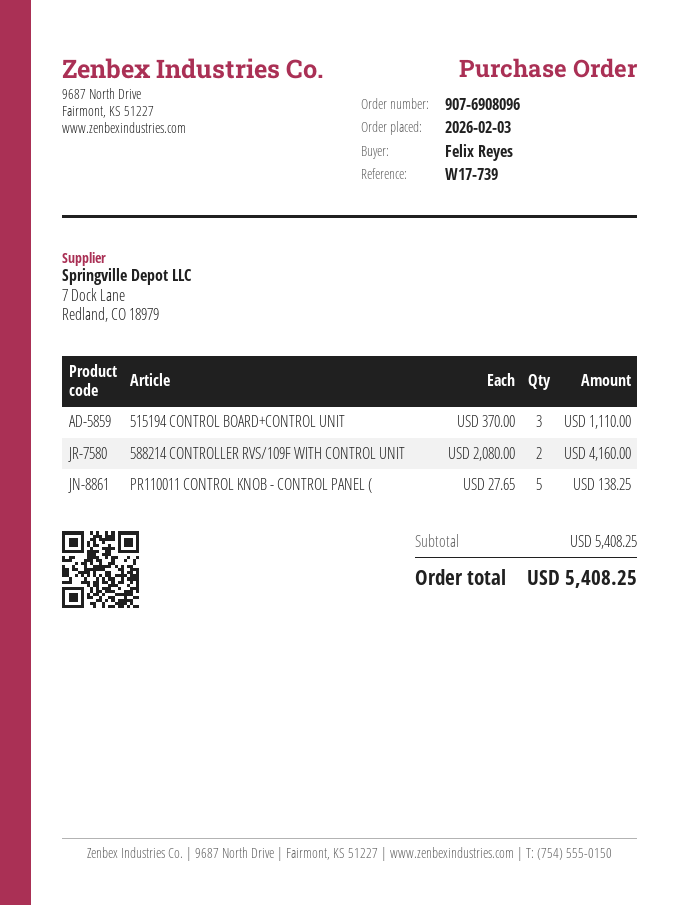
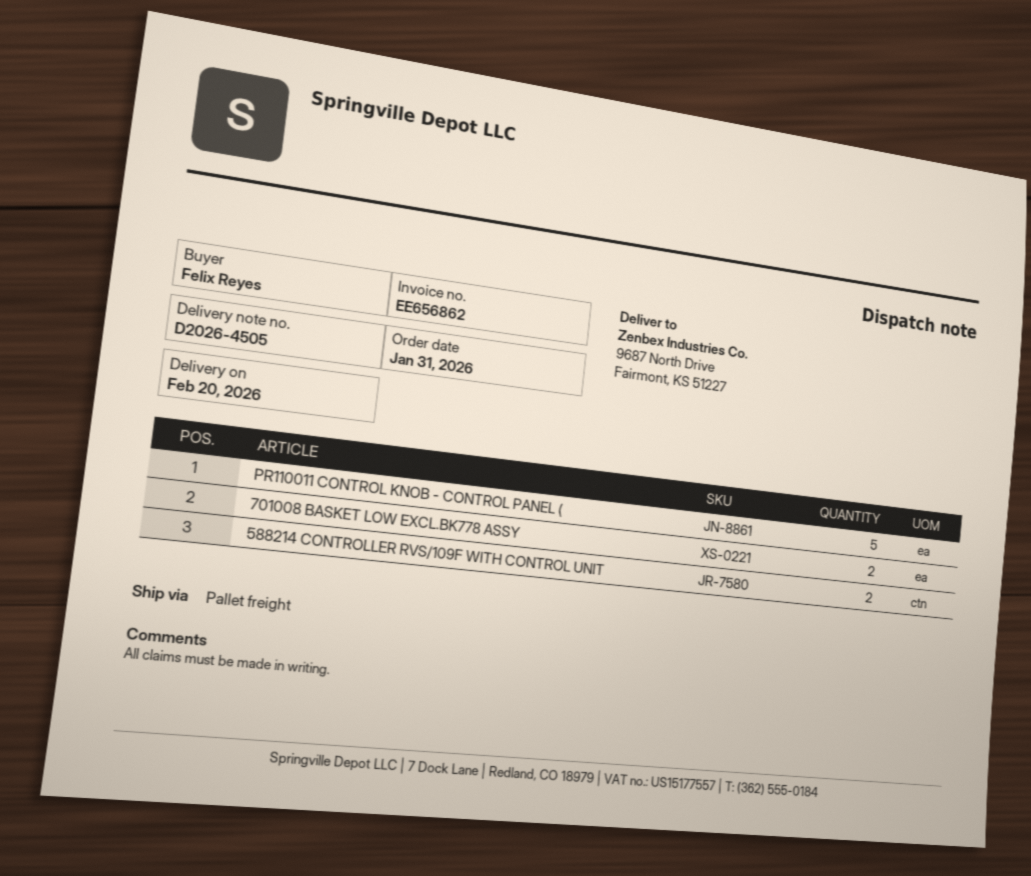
order date: 2026-02-03 -> 2026-01-31
515194 CONTROL BOARD+CONTROL UNIT: 3 -> none
701008 BASKET LOW EXCL.BK778 ASSY: none -> 2

